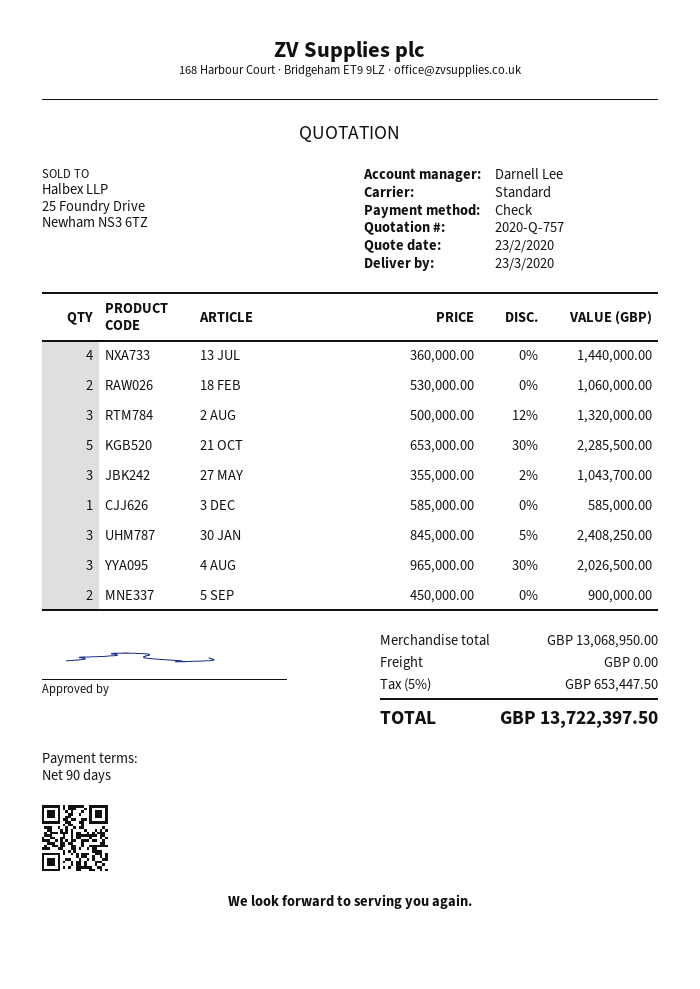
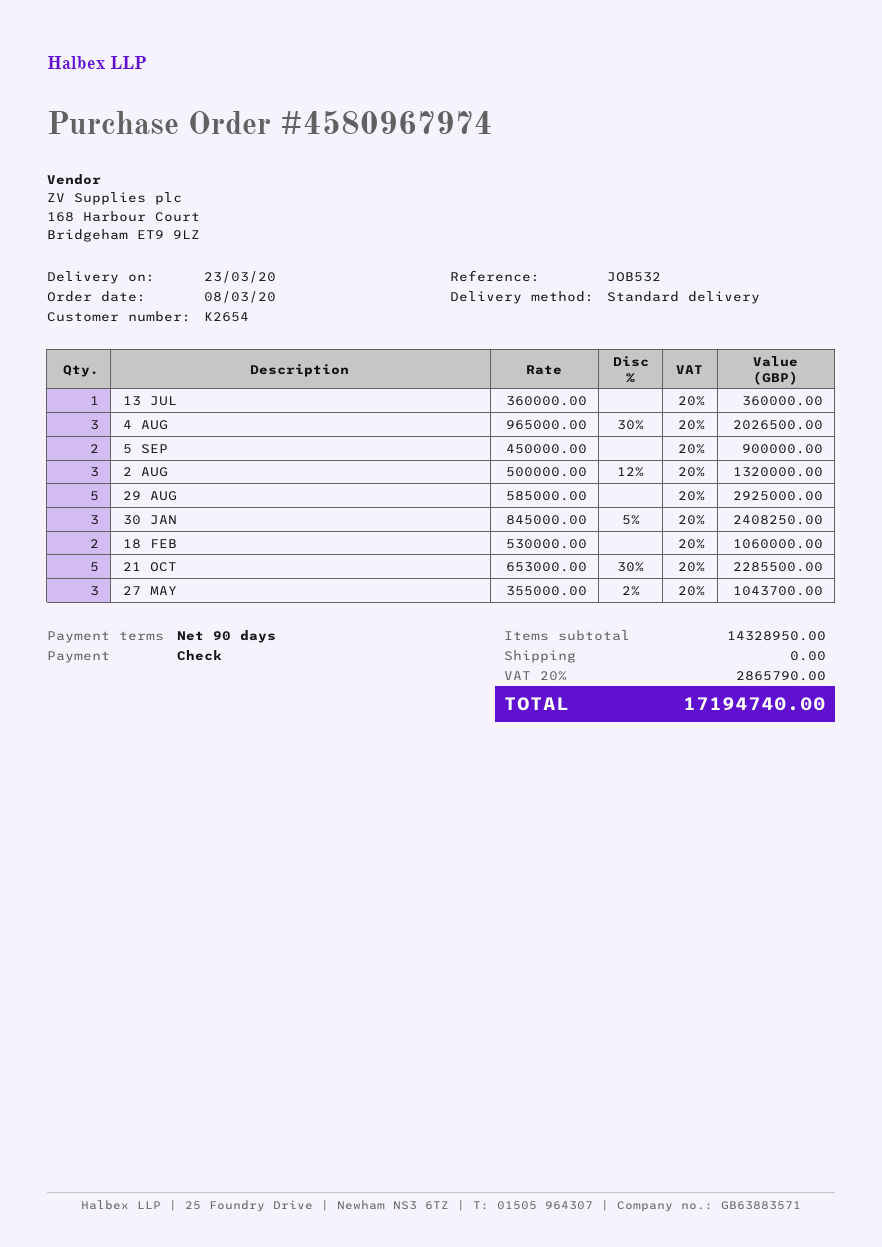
13 JUL: 4 x 360000.00 = 1440000.00 -> 1 x 360000.00 = 360000.00
3 DEC: 1 x 585000.00 = 585000.00 -> none
29 AUG: none -> 5 x 585000.00 = 2925000.00
subtotal: 13068950.00 -> 14328950.00
tax: 5% = 653447.50 -> 20% = 2865790.00
total: 13722397.50 -> 17194740.00

